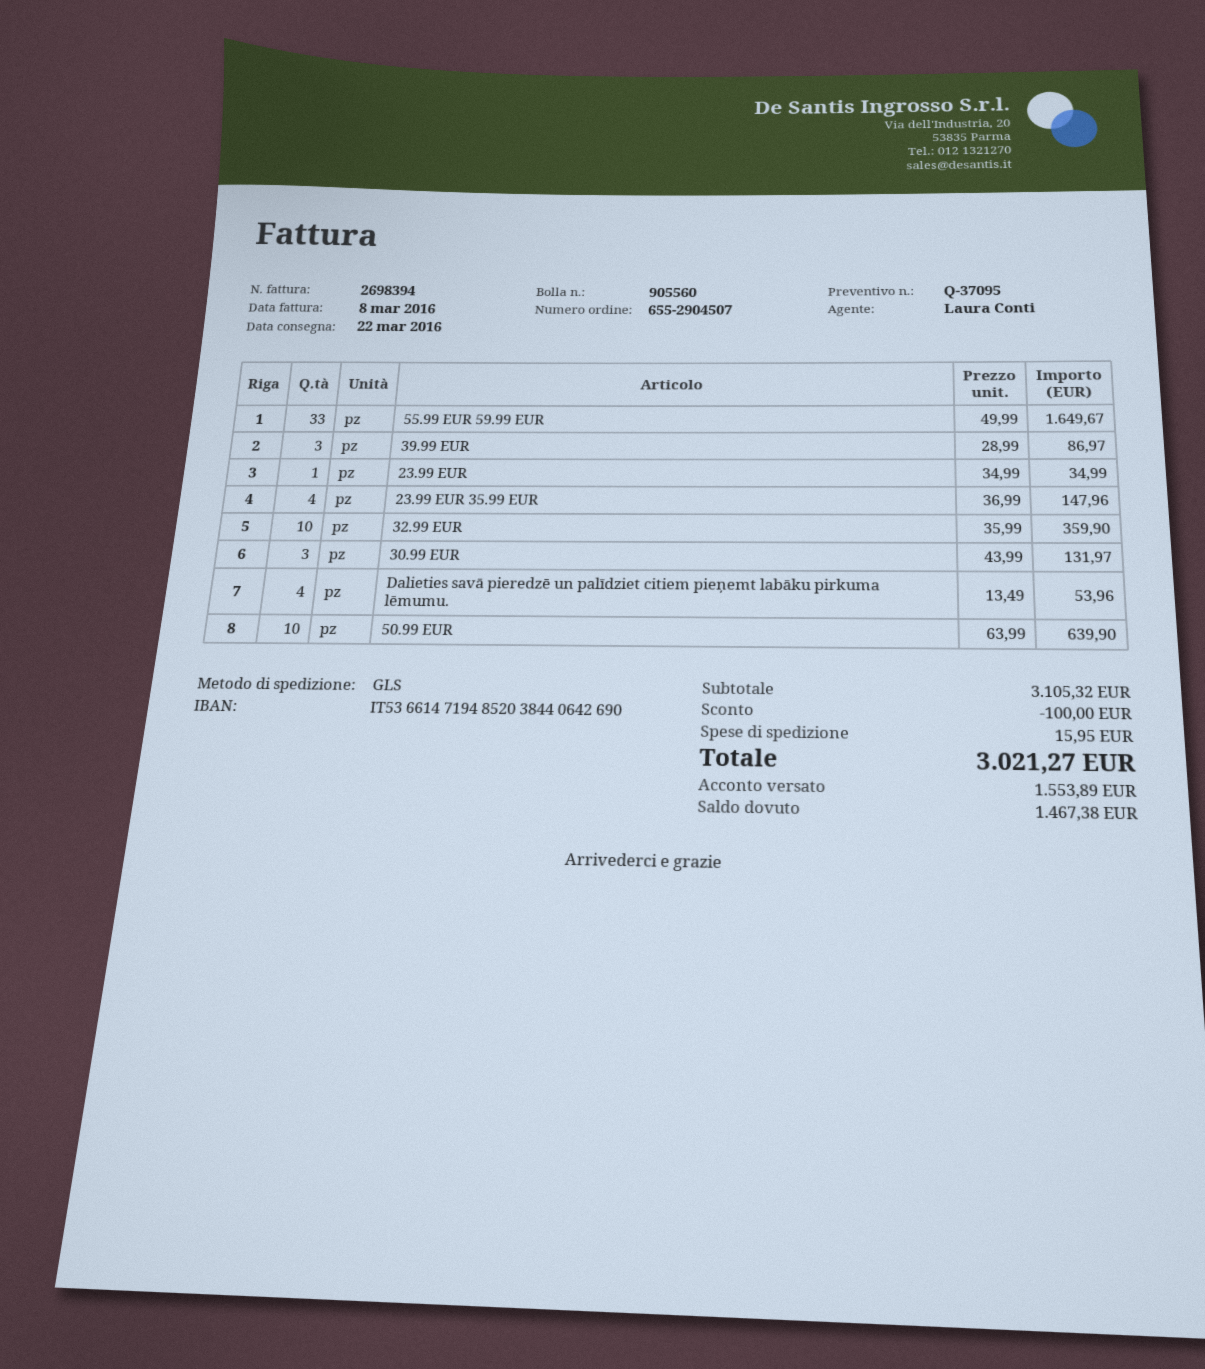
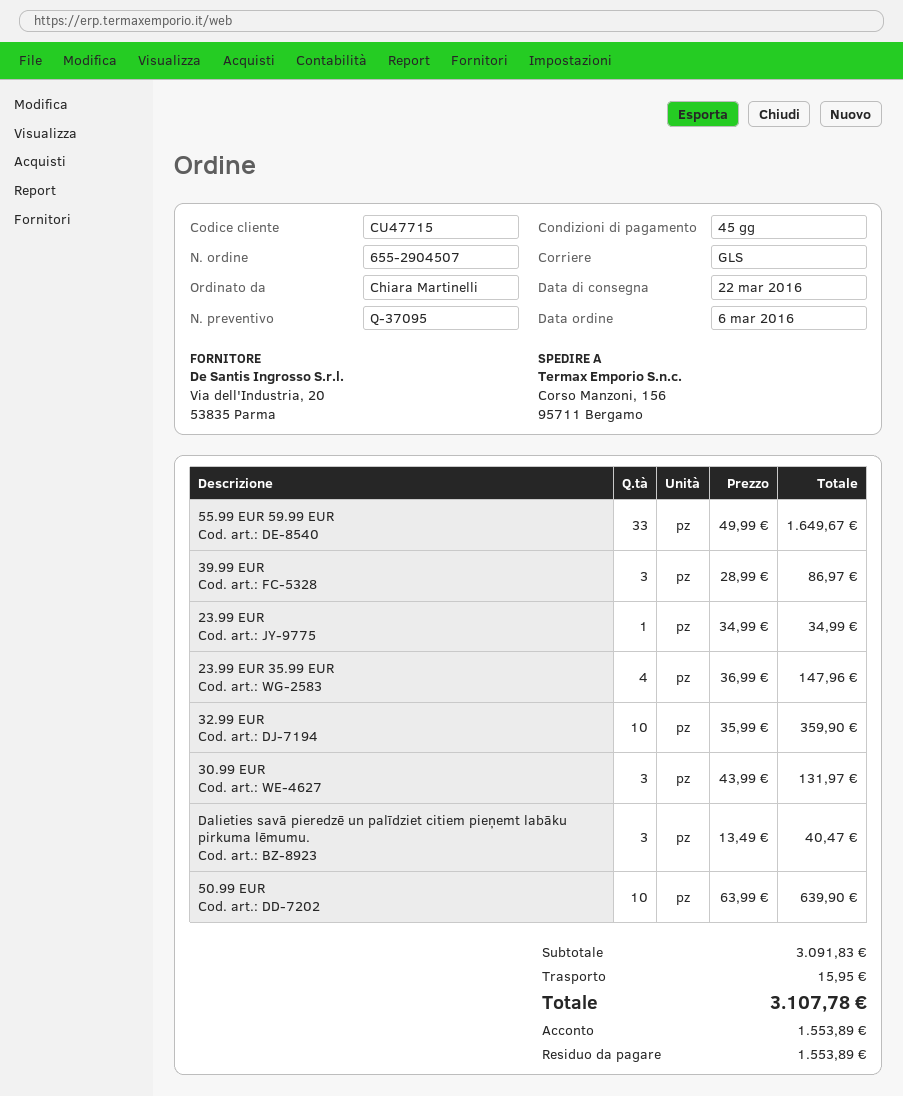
Dalieties savā pieredzē un palīdziet citiem pieņemt labāku pirkuma lēmumu.: 4 x 13.49 = 53.96 -> 3 x 13.49 = 40.47
subtotal: 3105.32 -> 3091.83
discount: 100.00 -> none
total: 3021.27 -> 3107.78
balance: 1467.38 -> 1553.89

